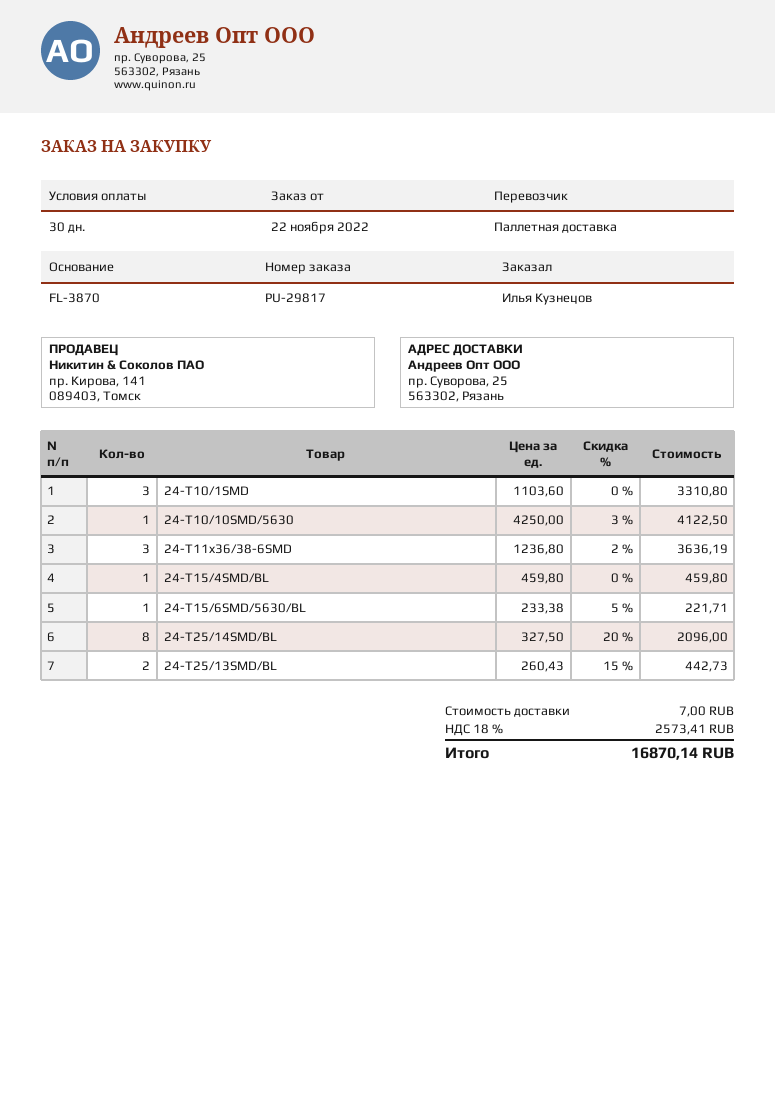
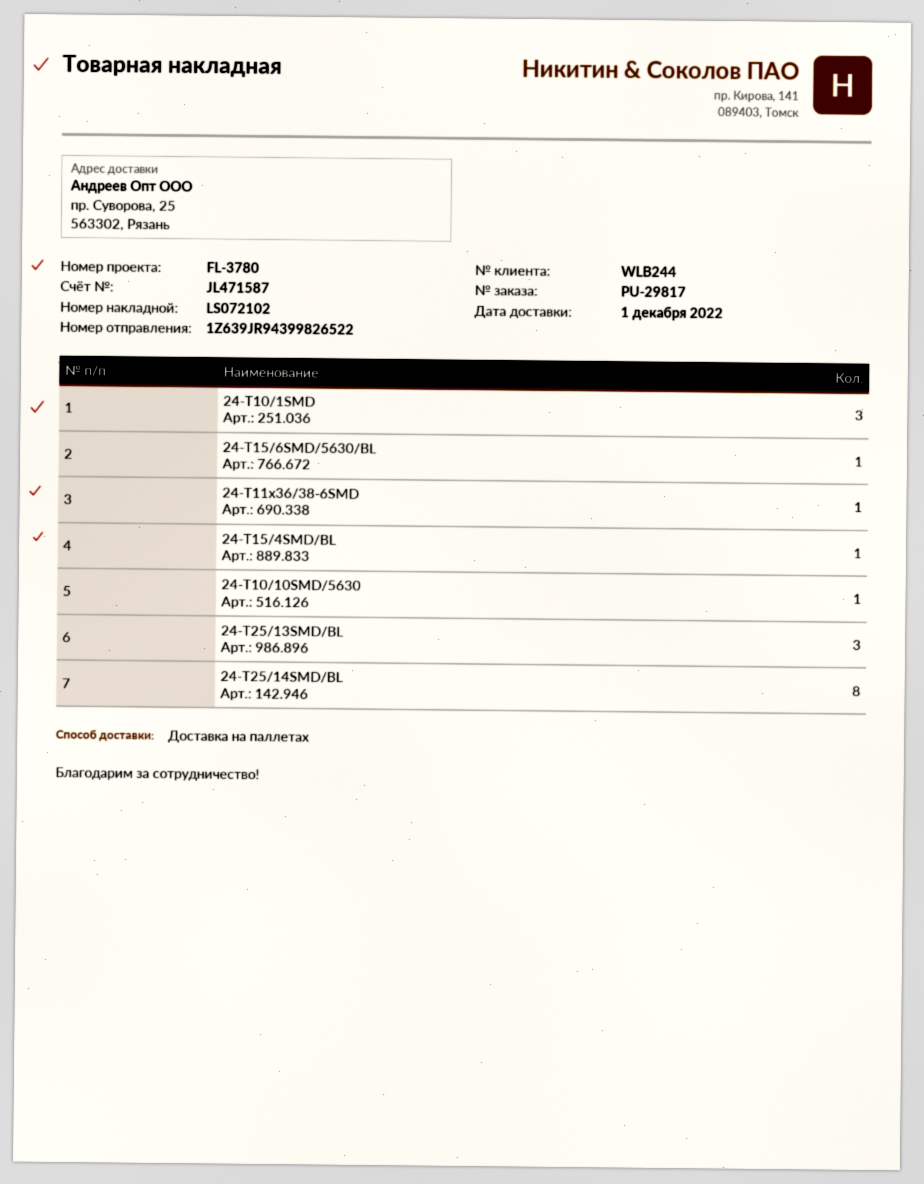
reference: FL-3870 -> FL-3780
24-T11x36/38-6SMD: 3 -> 1
24-T25/13SMD/BL: 2 -> 3

